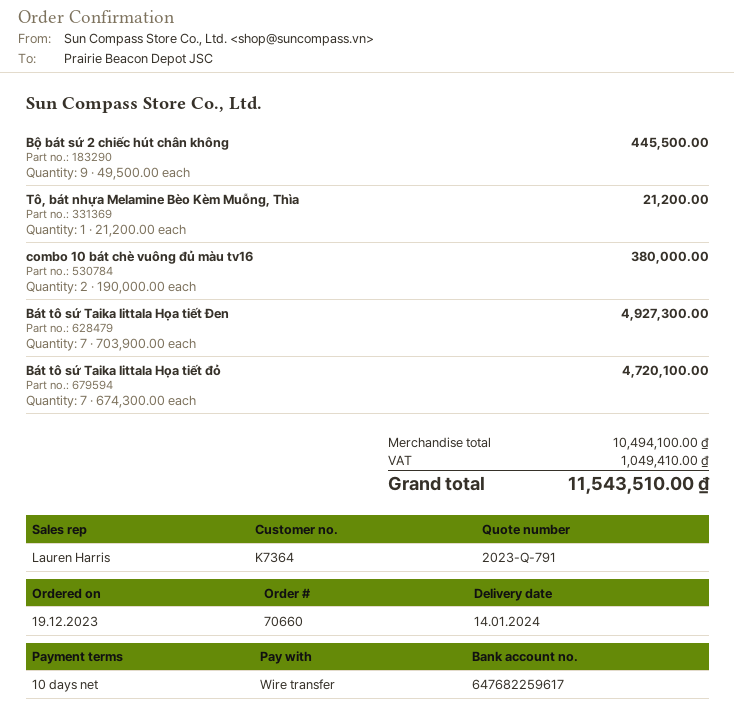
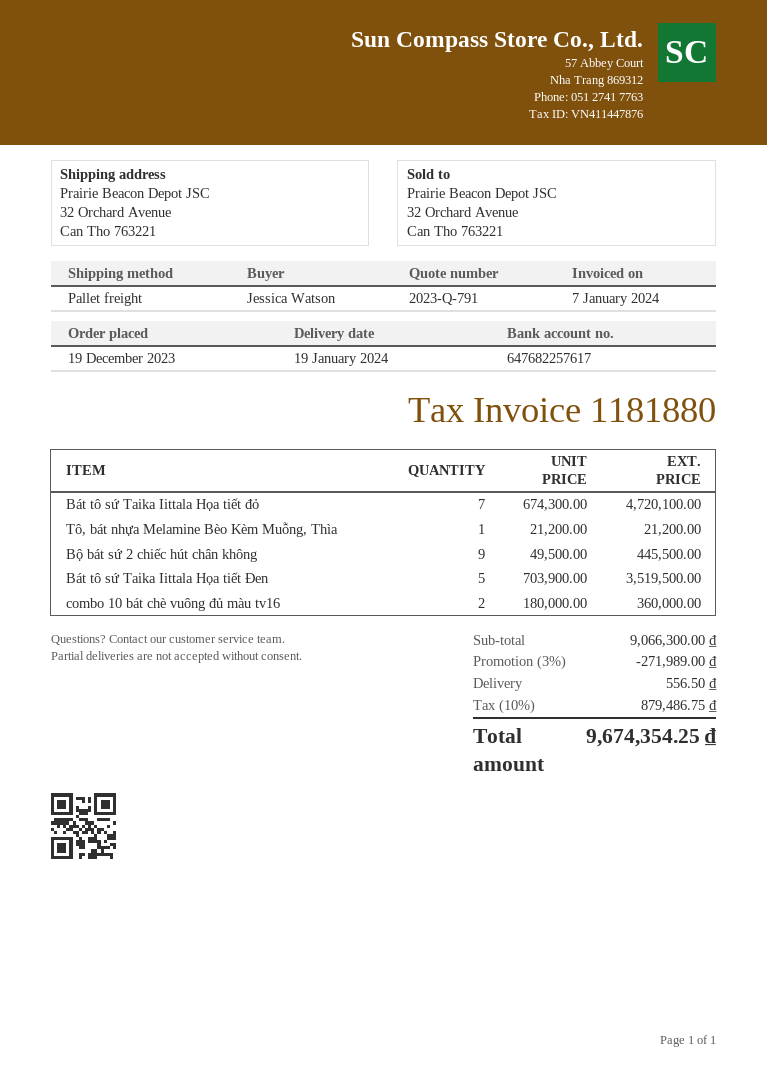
delivery date: 2024-01-14 -> 2024-01-19
bank account: 647682259617 -> 647682257617
combo 10 bát chè vuông đủ màu tv16: 2 x 190000.00 = 380000.00 -> 2 x 180000.00 = 360000.00
Bát tô sứ Taika Iittala Họa tiết Đen: 7 x 703900.00 = 4927300.00 -> 5 x 703900.00 = 3519500.00
subtotal: 10494100.00 -> 9066300.00
discount: none -> 3% = 271989.00
shipping: none -> 556.50
tax: 1049410.00 -> 879486.75
total: 11543510.00 -> 9674354.25

